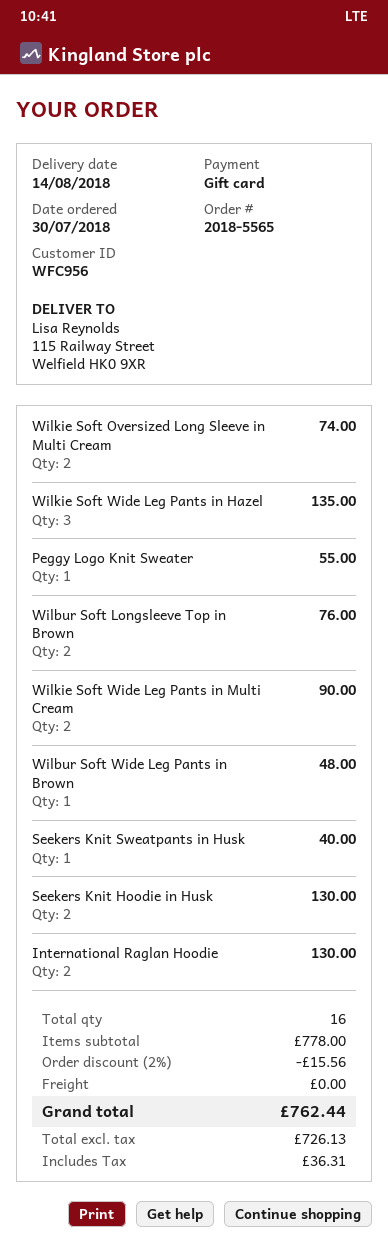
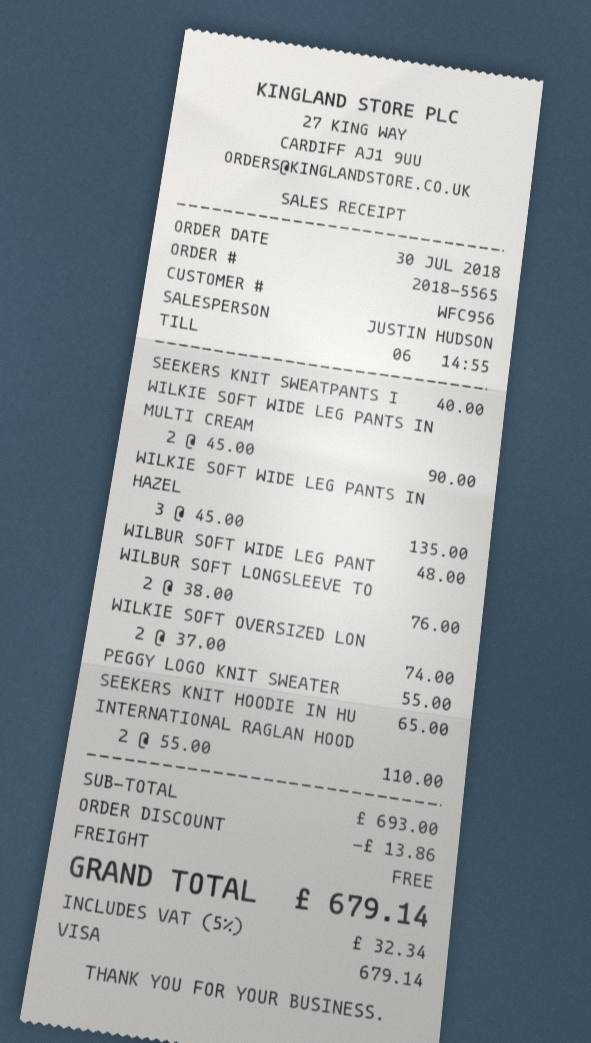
payment method: gift card -> Visa
Seekers Knit Hoodie in Husk: 2 for 130.00 -> 1 for 65.00
International Raglan Hoodie: 2 for 130.00 -> 2 for 110.00
subtotal: 778.00 -> 693.00
discount: 15.56 -> 13.86
tax: 36.31 -> 32.34
total: 762.44 -> 679.14

